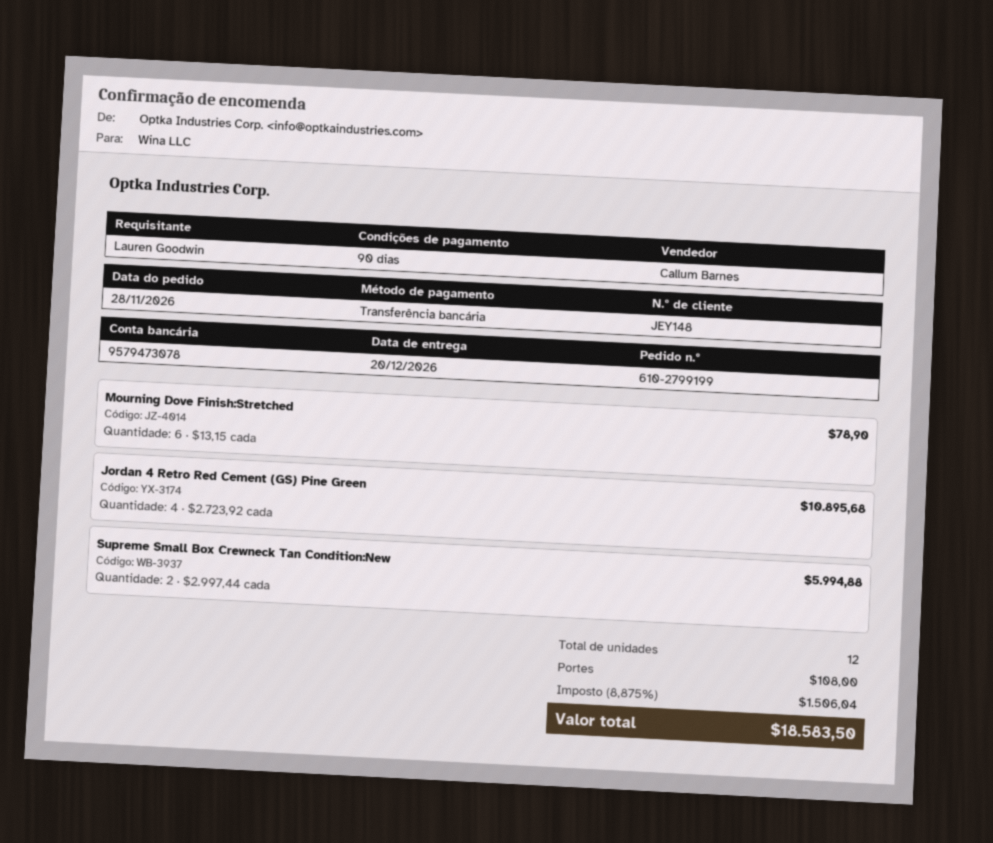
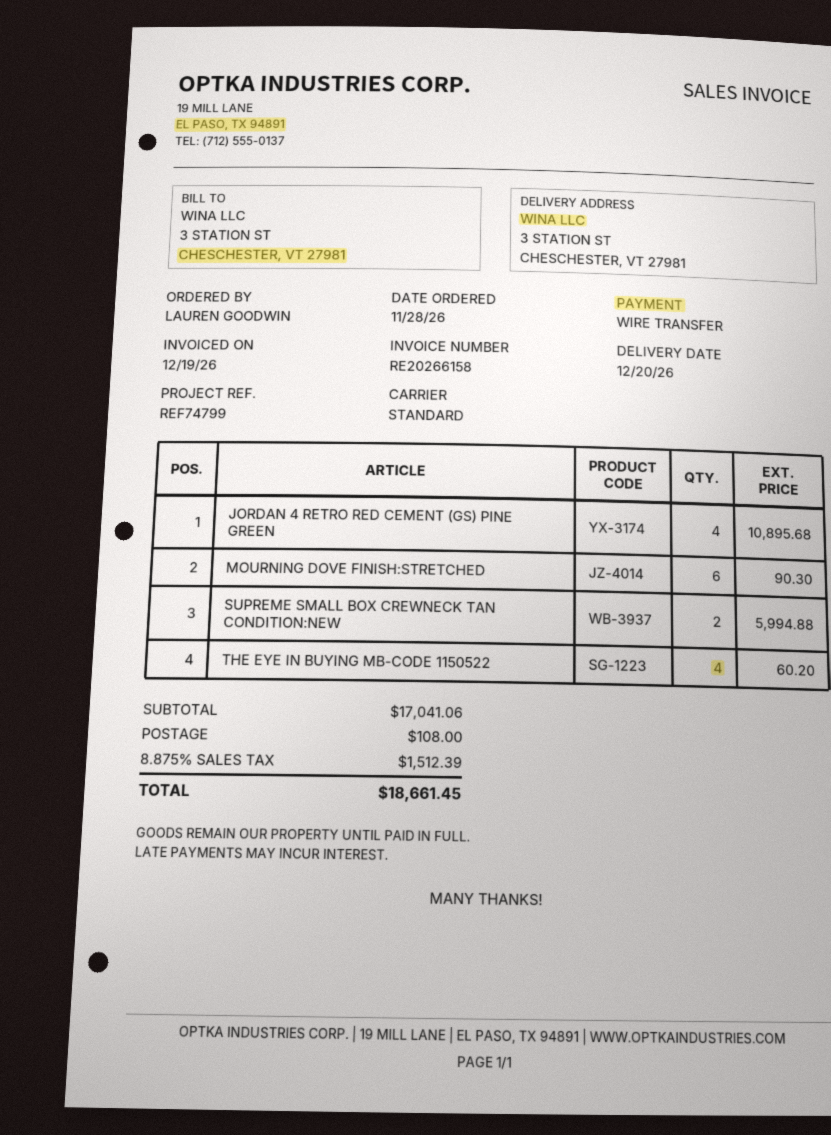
Mourning Dove Finish:Stretched: 6 for 78.90 -> 6 for 90.30
THE EYE IN BUYING MB-CODE 1150522: none -> 4 for 60.20
tax: 8.875% = 1506.04 -> 8.875% = 1512.39
total: 18583.50 -> 18661.45

